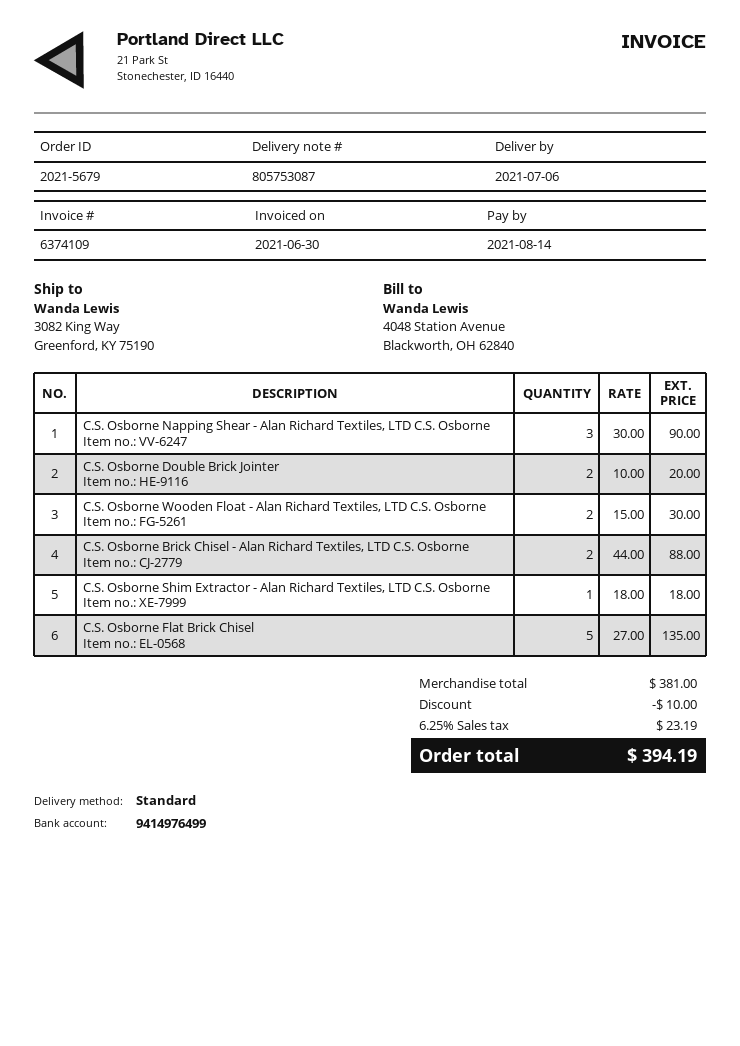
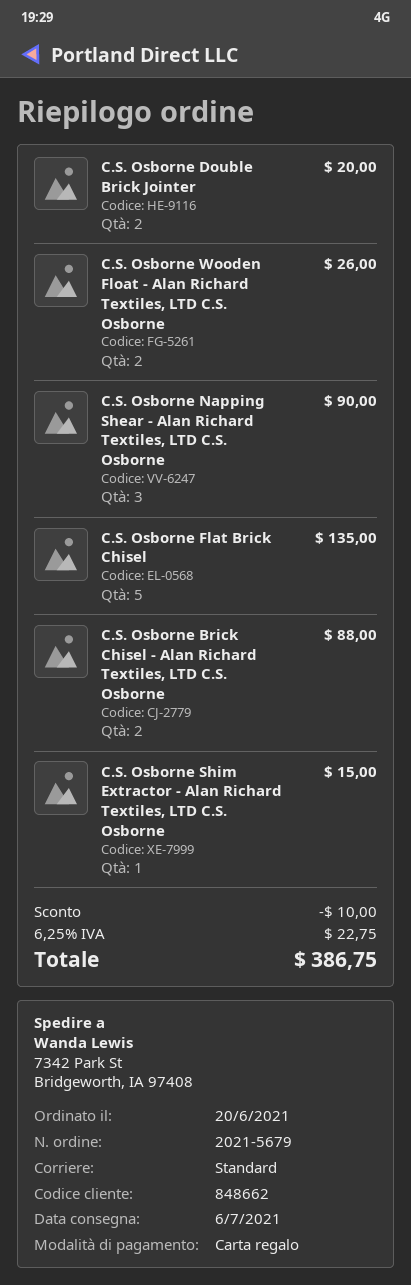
ship to: 3082 King Way, Greenford, KY 75190 -> 7342 Park St, Bridgeworth, IA 97408
C.S. Osborne Wooden Float - Alan Richard Textiles, LTD C.S. Osborne: 2 for 30.00 -> 2 for 26.00
C.S. Osborne Shim Extractor - Alan Richard Textiles, LTD C.S. Osborne: 1 for 18.00 -> 1 for 15.00
tax: 6.25% = 23.19 -> 6.25% = 22.75
total: 394.19 -> 386.75

